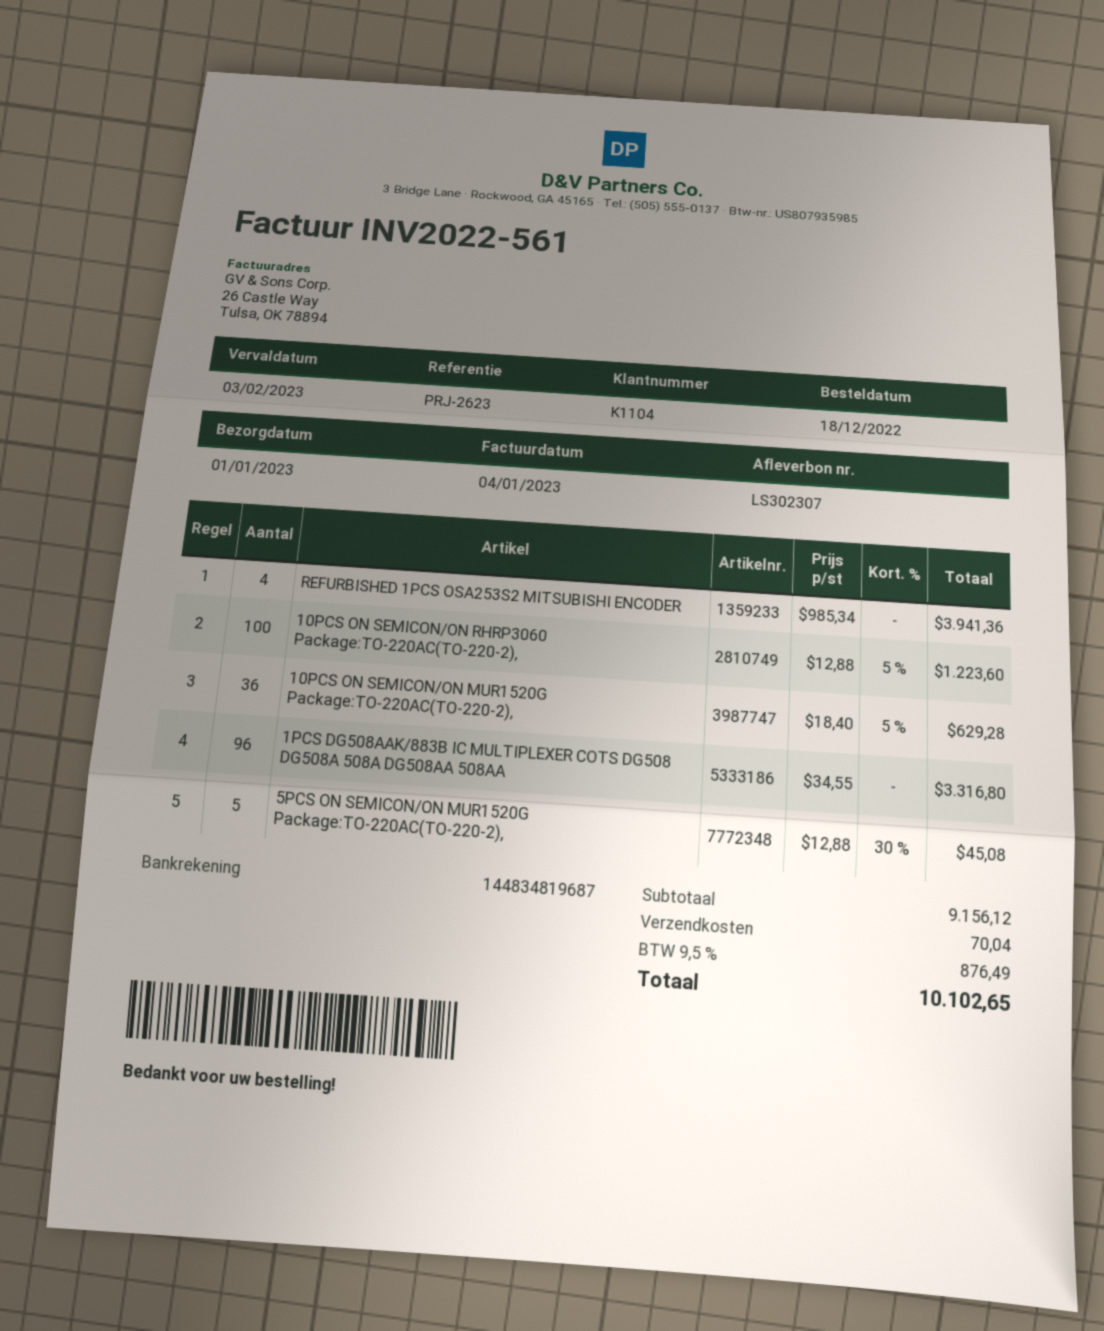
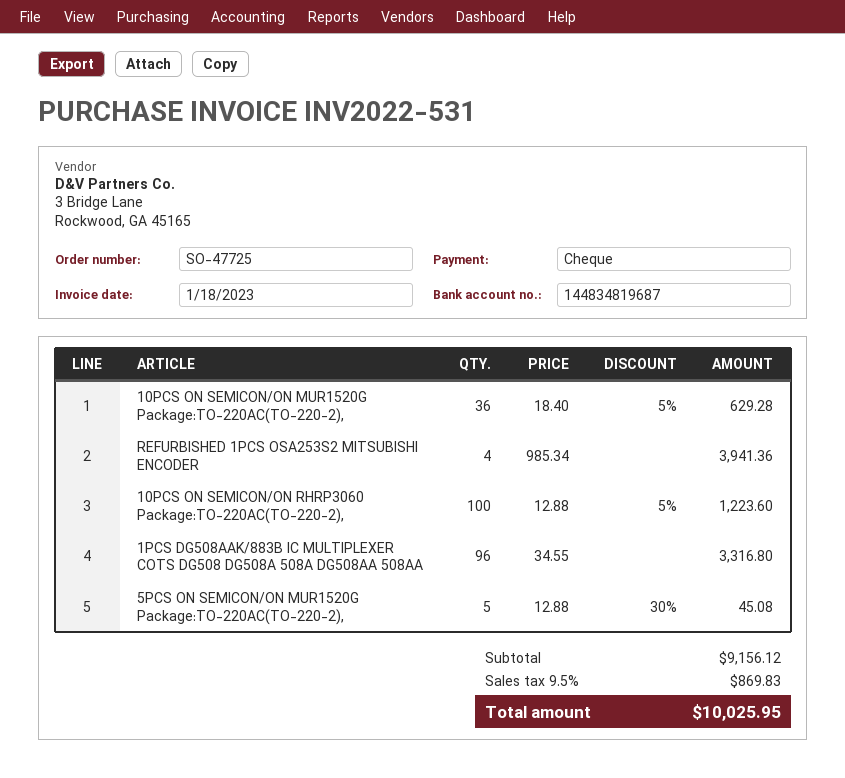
invoice number: INV2022-561 -> INV2022-531
invoice date: 2023-01-04 -> 2023-01-18
shipping: 70.04 -> none
tax: 9.5% = 876.49 -> 9.5% = 869.83
total: 10102.65 -> 10025.95

